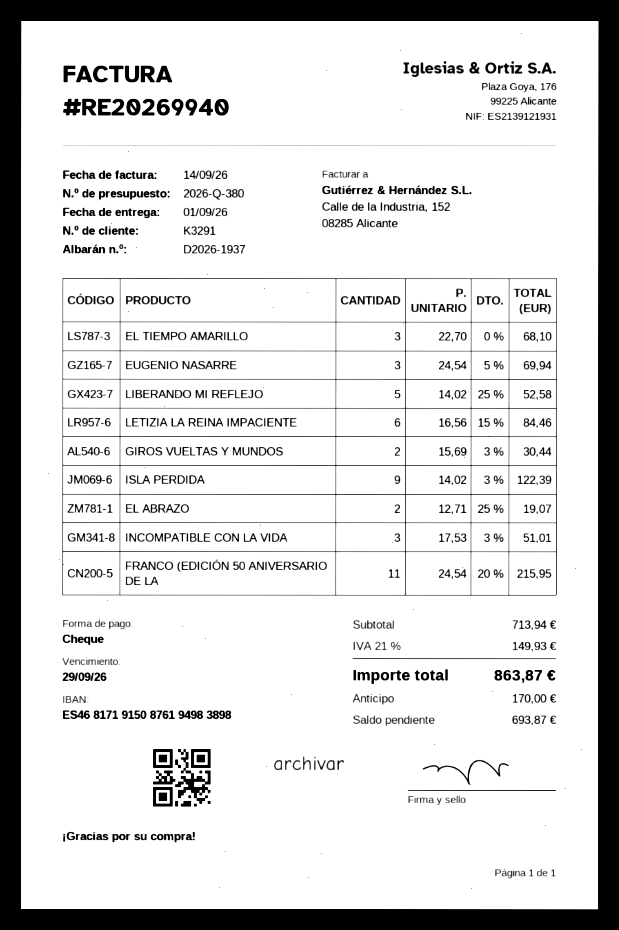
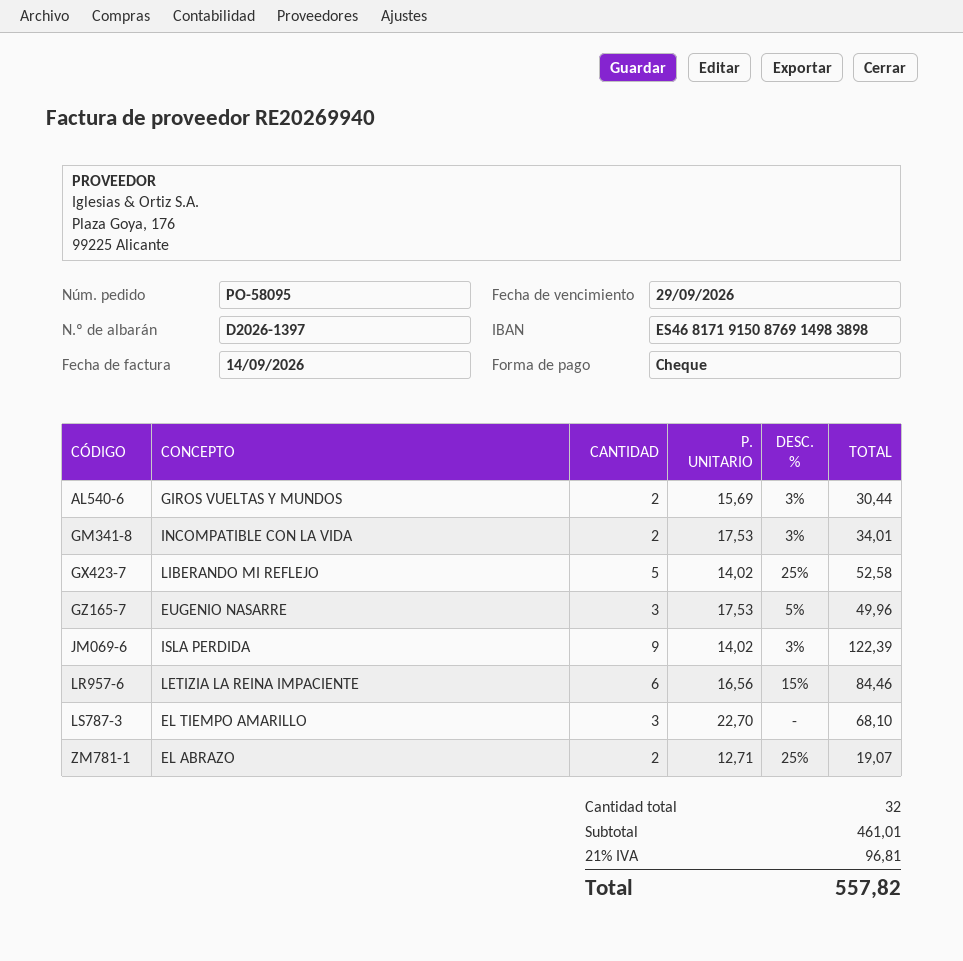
delivery note number: D2026-1937 -> D2026-1397
bank account: ES4681719150876194983898 -> ES4681719150876914983898
EUGENIO NASARRE: 3 x 24.54 - 5% = 69.94 -> 3 x 17.53 - 5% = 49.96
INCOMPATIBLE CON LA VIDA: 3 x 17.53 - 3% = 51.01 -> 2 x 17.53 - 3% = 34.01
FRANCO (EDICIÓN 50 ANIVERSARIO DE LA: 11 x 24.54 - 20% = 215.95 -> none
subtotal: 713.94 -> 461.01
tax: 21% = 149.93 -> 21% = 96.81
total: 863.87 -> 557.82

